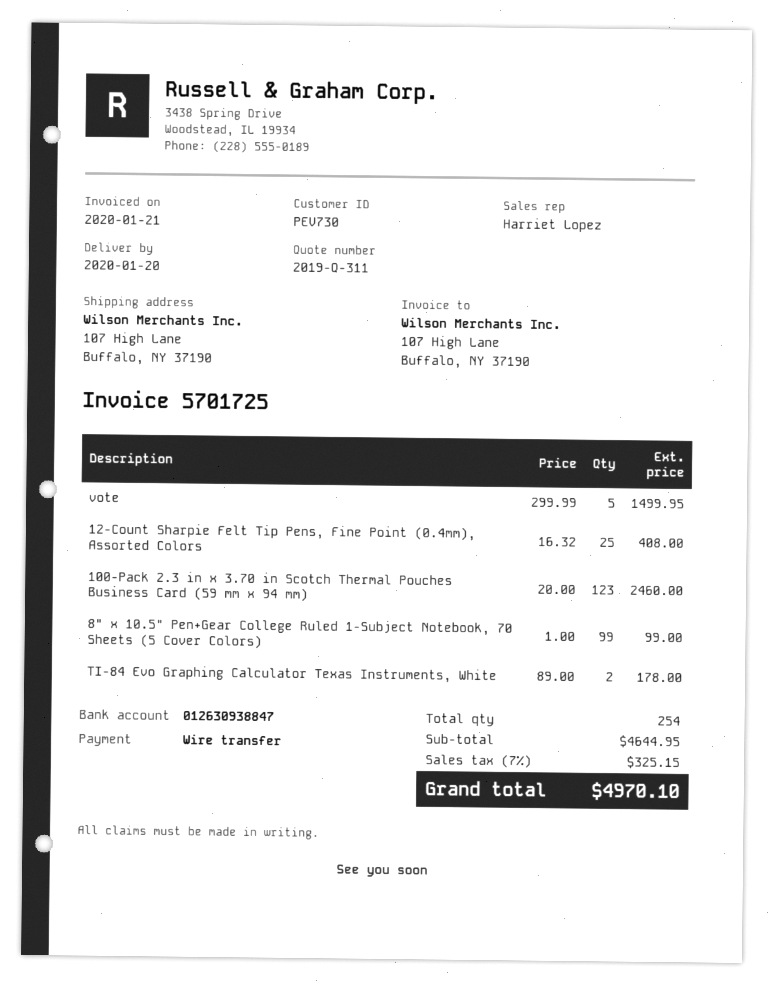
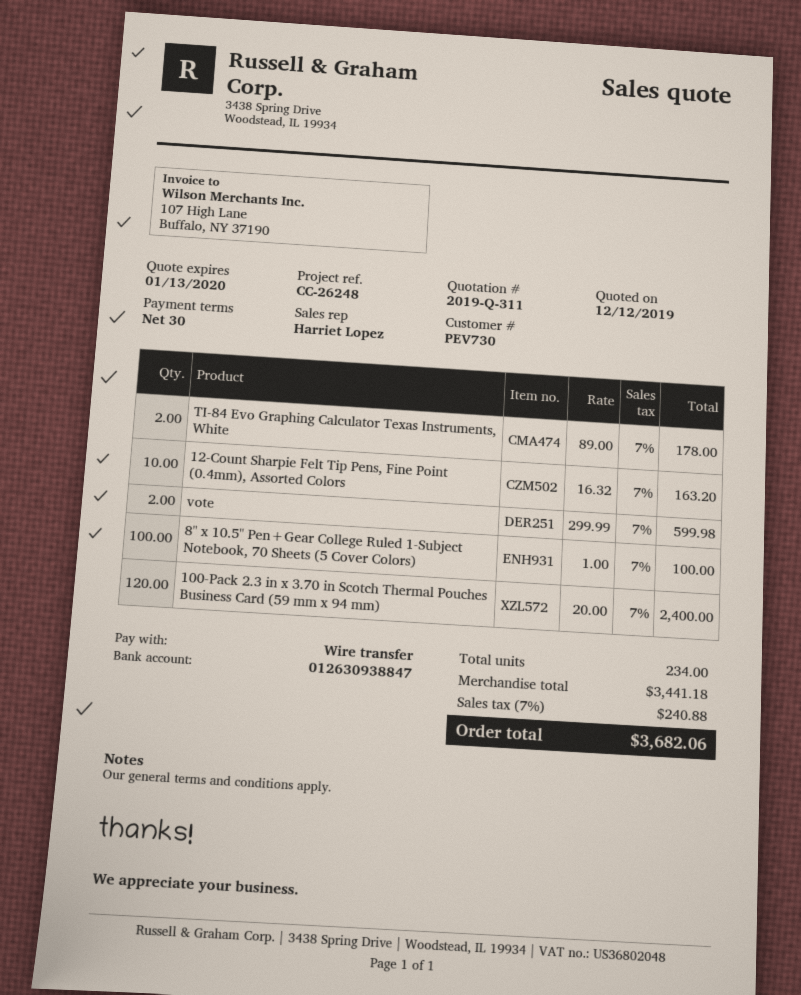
vote: 5 x 299.99 = 1499.95 -> 2 x 299.99 = 599.98
12-Count Sharpie Felt Tip Pens, Fine Point (0.4mm), Assorted Colors: 25 x 16.32 = 408.00 -> 10 x 16.32 = 163.20
100-Pack 2.3 in x 3.70 in Scotch Thermal Pouches Business Card (59 mm x 94 mm): 123 x 20.00 = 2460.00 -> 120 x 20.00 = 2400.00
8" x 10.5" Pen+Gear College Ruled 1-Subject Notebook, 70 Sheets (5 Cover Colors): 99 x 1.00 = 99.00 -> 100 x 1.00 = 100.00
total quantity: 254 -> 234
subtotal: 4644.95 -> 3441.18
tax: 7% = 325.15 -> 7% = 240.88
total: 4970.10 -> 3682.06

